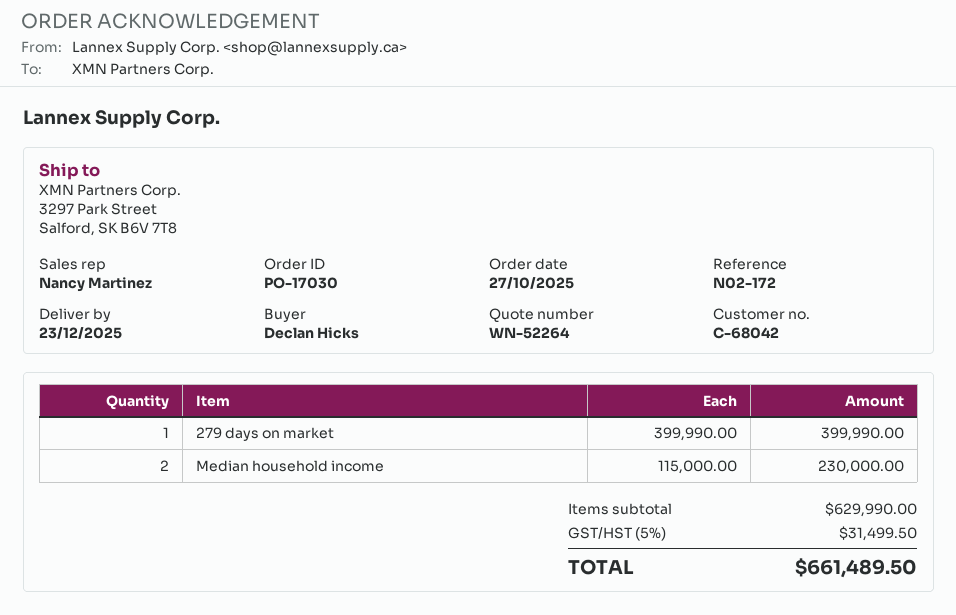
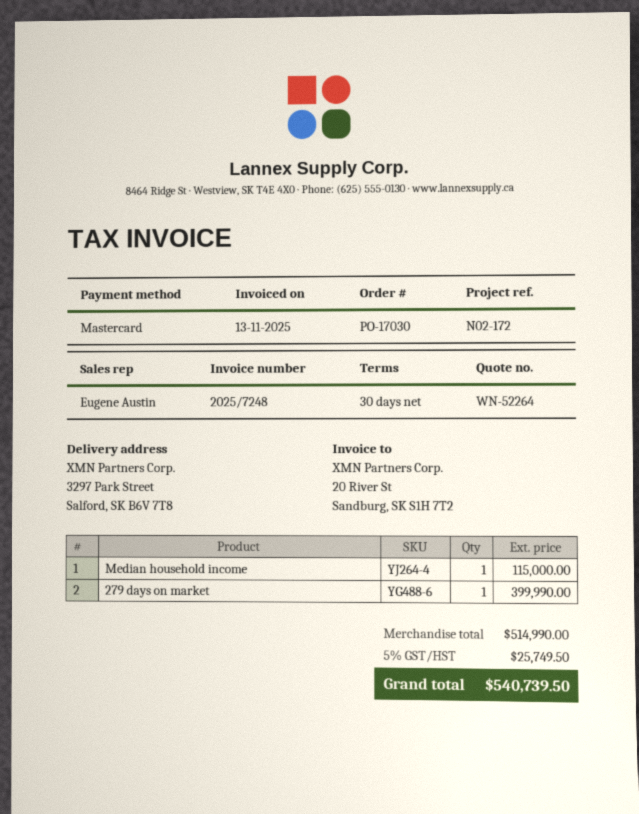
sales rep: Nancy Martinez -> Eugene Austin
Median household income: 2 for 230000.00 -> 1 for 115000.00
subtotal: 629990.00 -> 514990.00
tax: 5% = 31499.50 -> 5% = 25749.50
total: 661489.50 -> 540739.50

